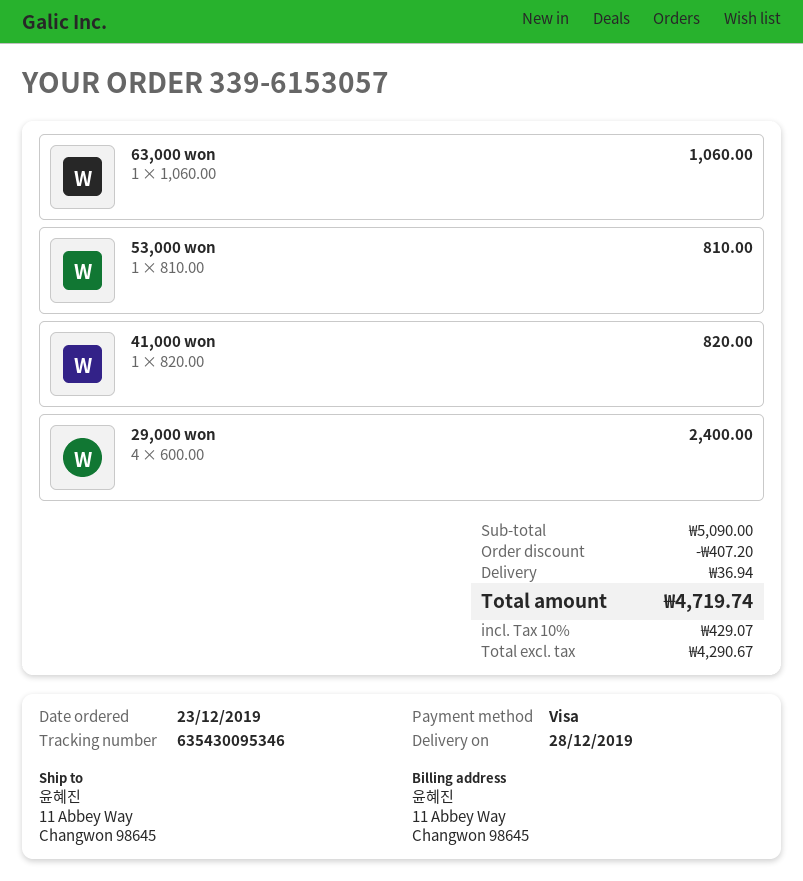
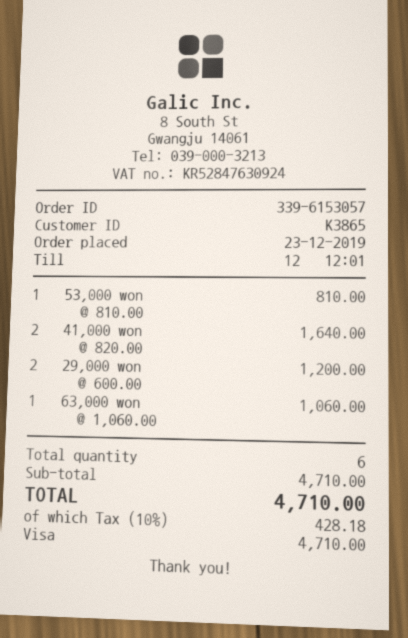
41,000 won: 1 x 820.00 = 820.00 -> 2 x 820.00 = 1640.00
29,000 won: 4 x 600.00 = 2400.00 -> 2 x 600.00 = 1200.00
subtotal: 5090.00 -> 4710.00
discount: 407.20 -> none
shipping: 36.94 -> none
tax: 10% = 429.07 -> 10% = 428.18
total: 4719.74 -> 4710.00

